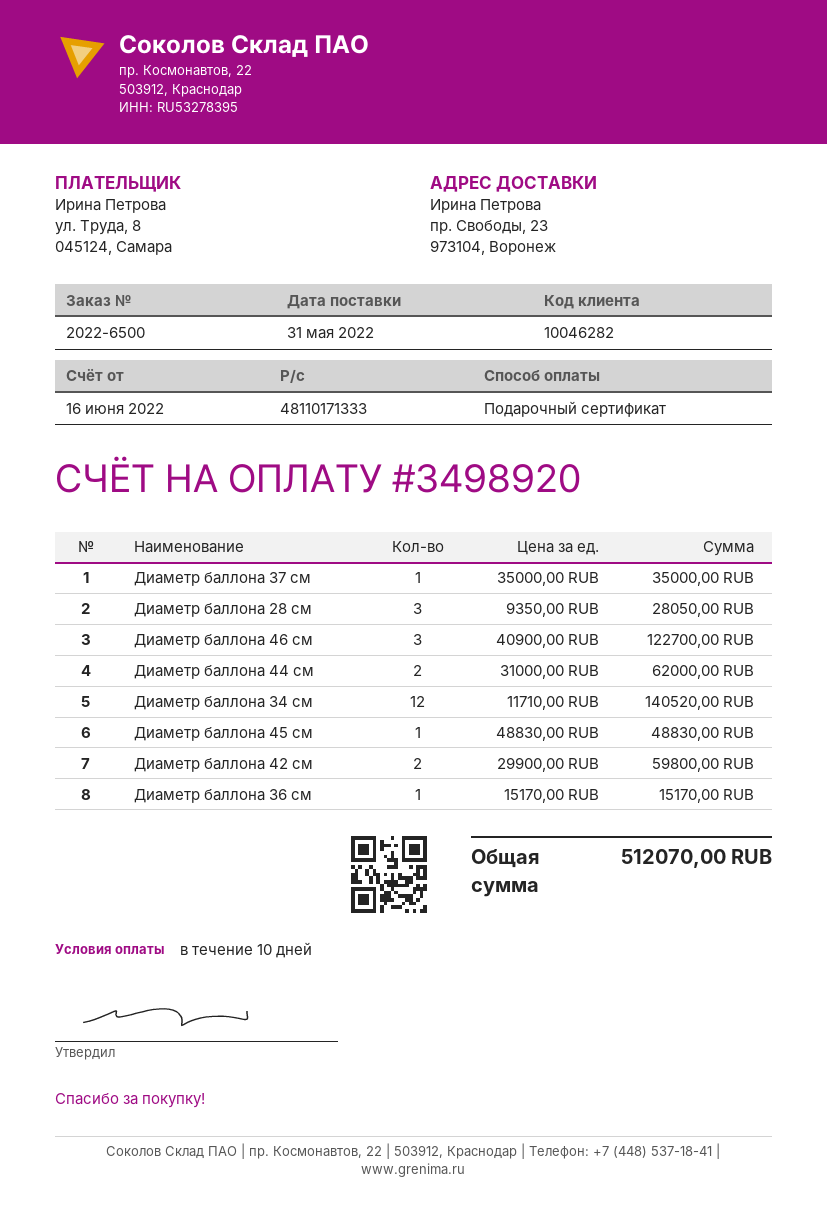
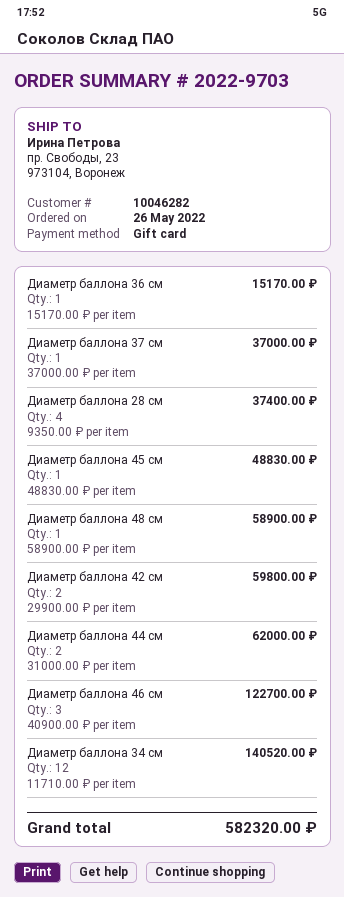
order number: 2022-6500 -> 2022-9703
Диаметр баллона 37 см: 1 x 35000.00 = 35000.00 -> 1 x 37000.00 = 37000.00
Диаметр баллона 28 см: 3 x 9350.00 = 28050.00 -> 4 x 9350.00 = 37400.00
Диаметр баллона 48 см: none -> 1 x 58900.00 = 58900.00
total: 512070.00 -> 582320.00

